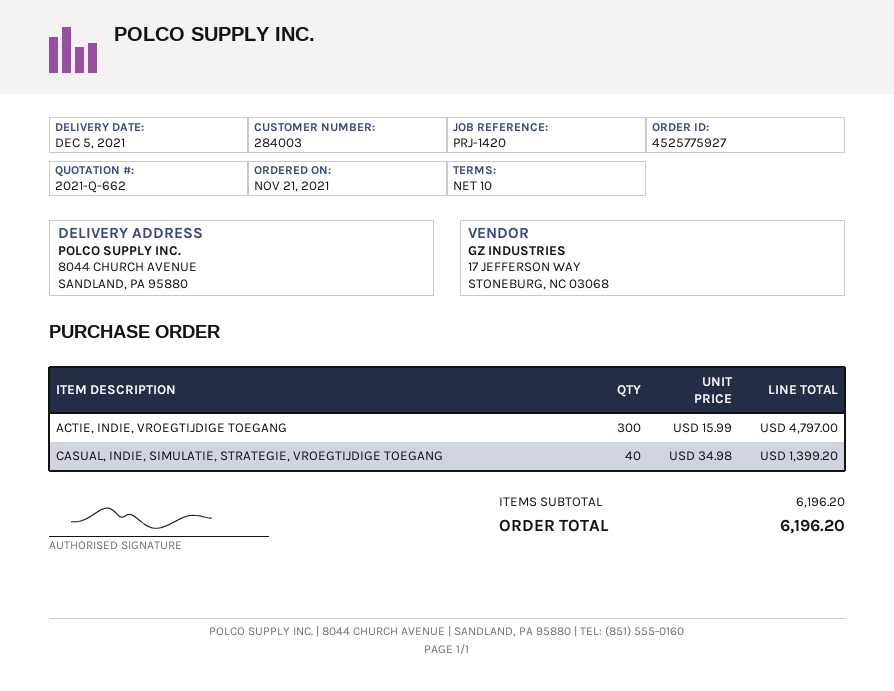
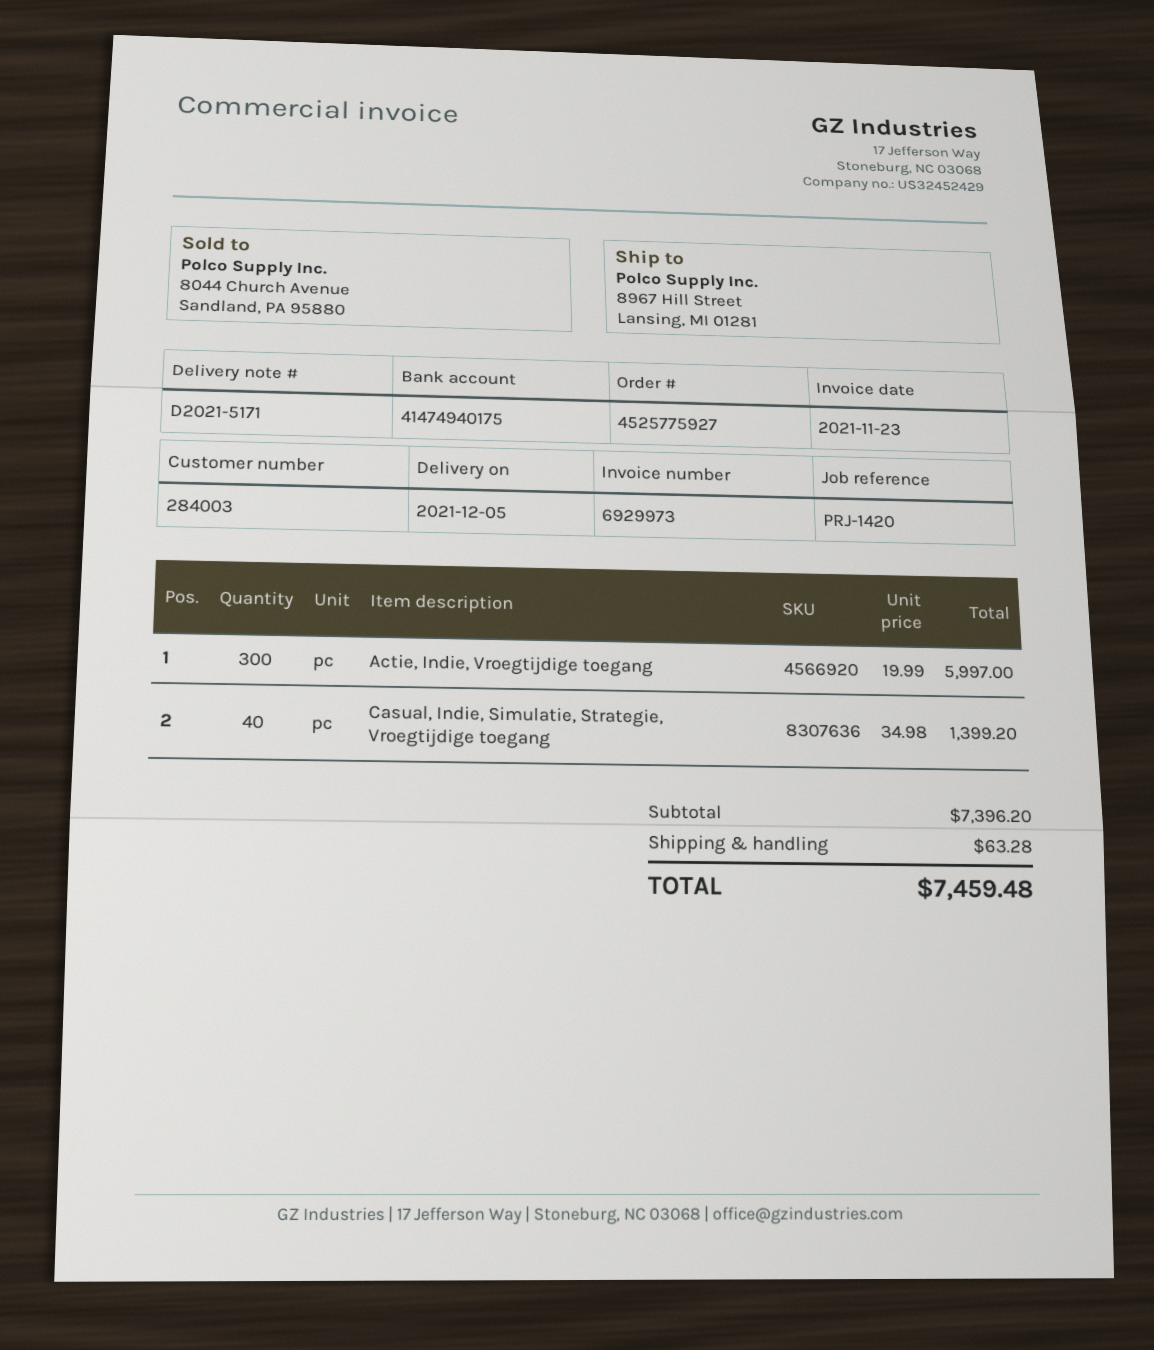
ship to: 8044 CHURCH AVENUE, SANDLAND, PA 95880 -> 8967 Hill Street, Lansing, MI 01281
ACTIE, INDIE, VROEGTIJDIGE TOEGANG: 300 x 15.99 = 4797.00 -> 300 x 19.99 = 5997.00
subtotal: 6196.20 -> 7396.20
shipping: none -> 63.28
total: 6196.20 -> 7459.48

